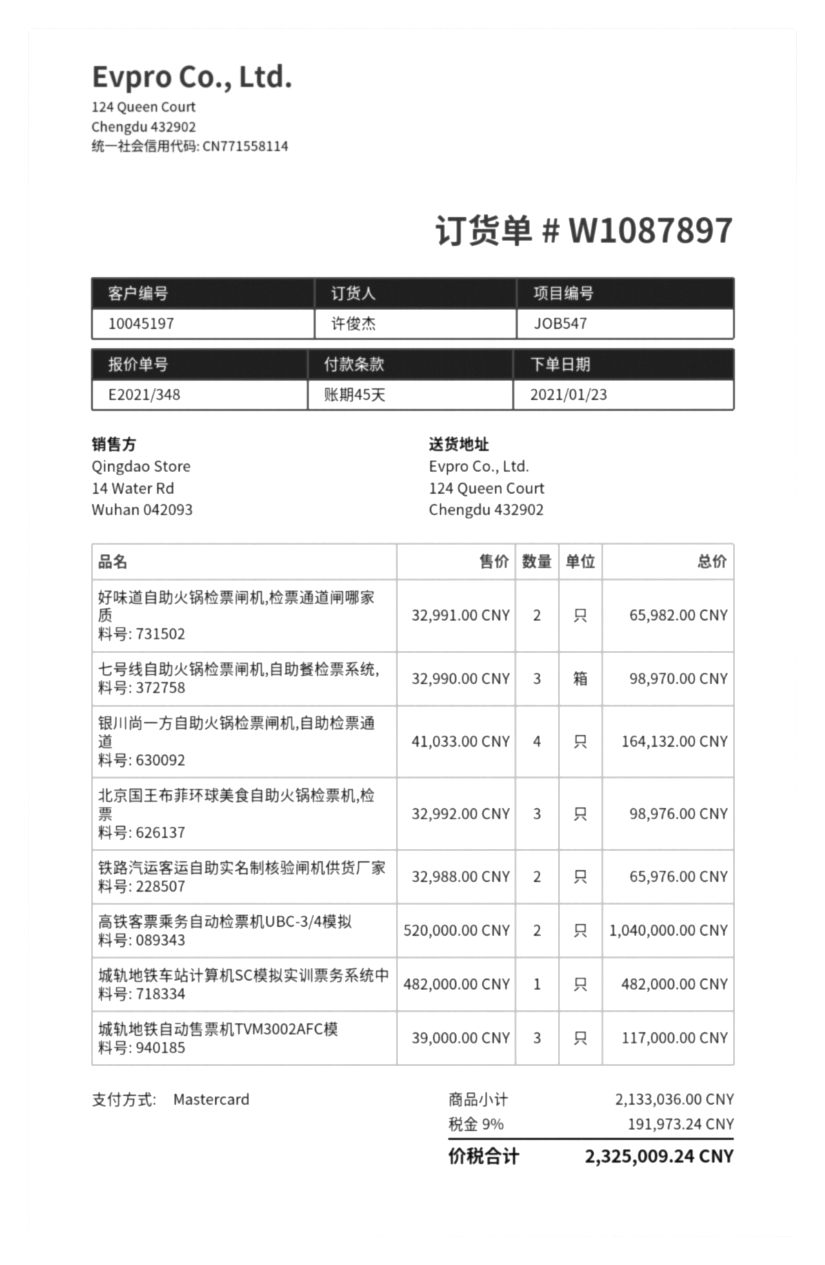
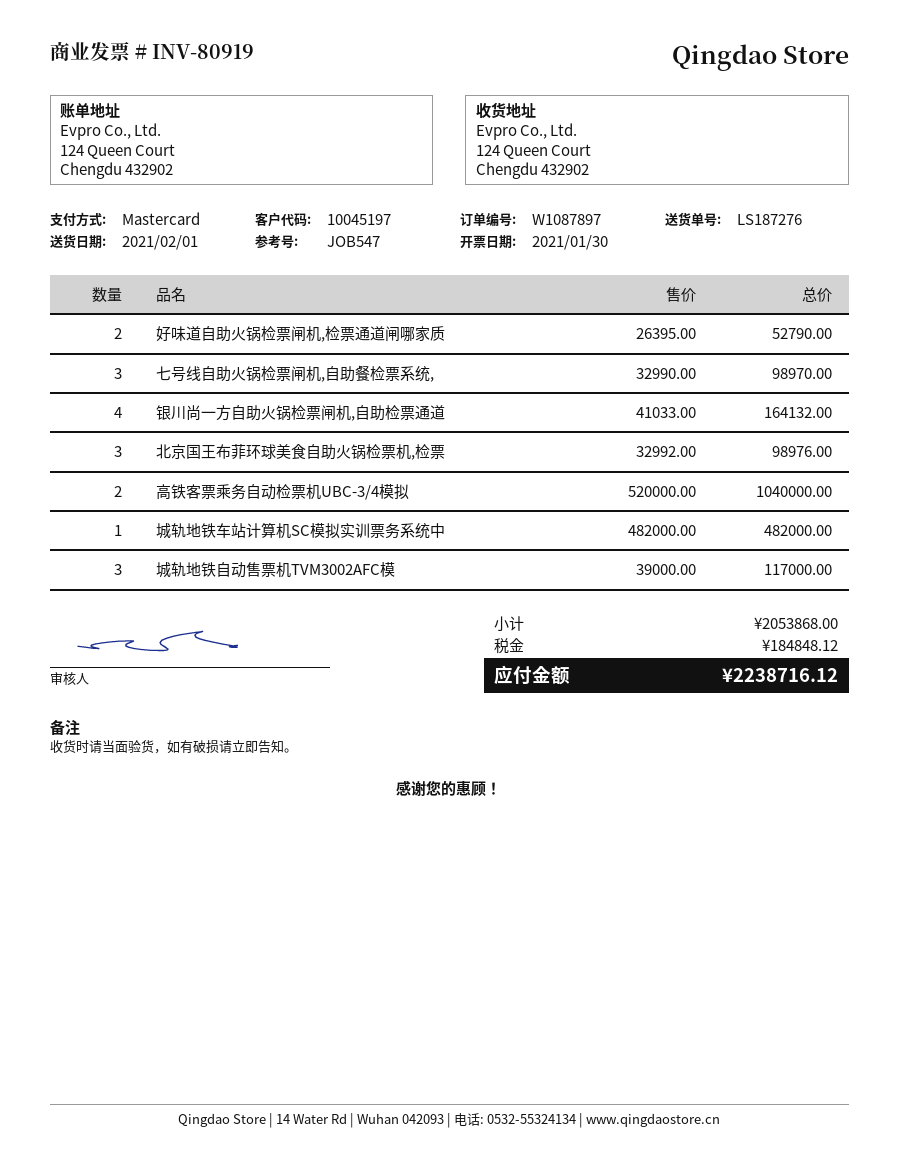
好味道自助火锅检票闸机,检票通道闸哪家质: 2 x 32991.00 = 65982.00 -> 2 x 26395.00 = 52790.00
铁路汽运客运自助实名制核验闸机供货厂家: 2 x 32988.00 = 65976.00 -> none
subtotal: 2133036.00 -> 2053868.00
tax: 191973.24 -> 184848.12
total: 2325009.24 -> 2238716.12

